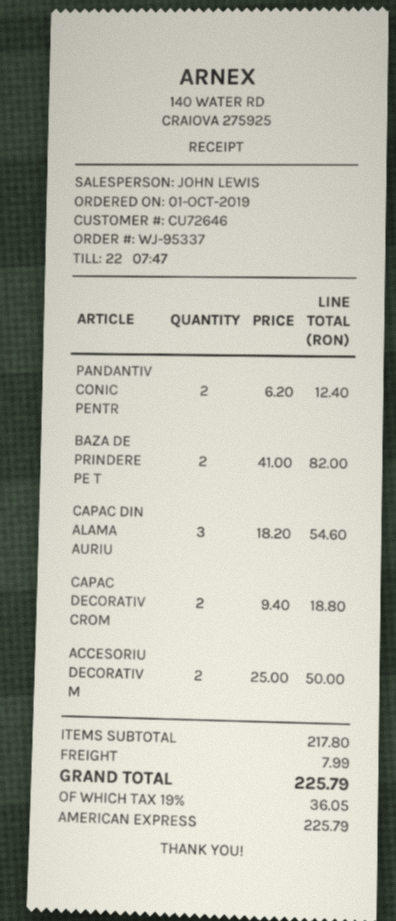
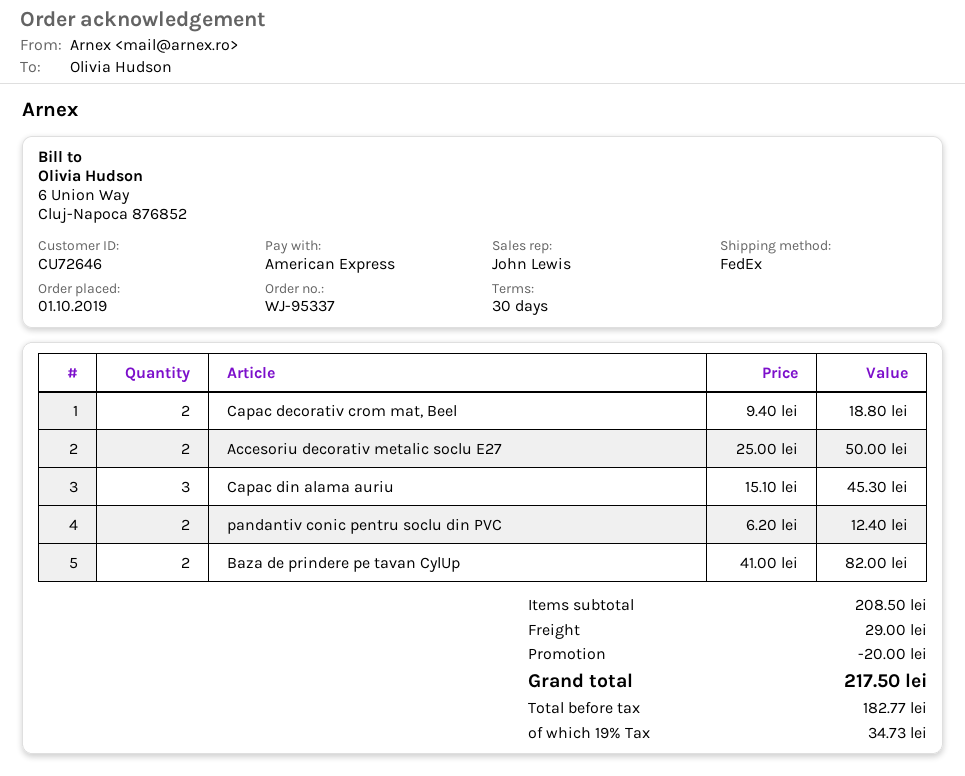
CAPAC DIN ALAMA AURIU: 3 x 18.20 = 54.60 -> 3 x 15.10 = 45.30
subtotal: 217.80 -> 208.50
discount: none -> 20.00
shipping: 7.99 -> 29.00
tax: 19% = 36.05 -> 19% = 34.73
total: 225.79 -> 217.50

